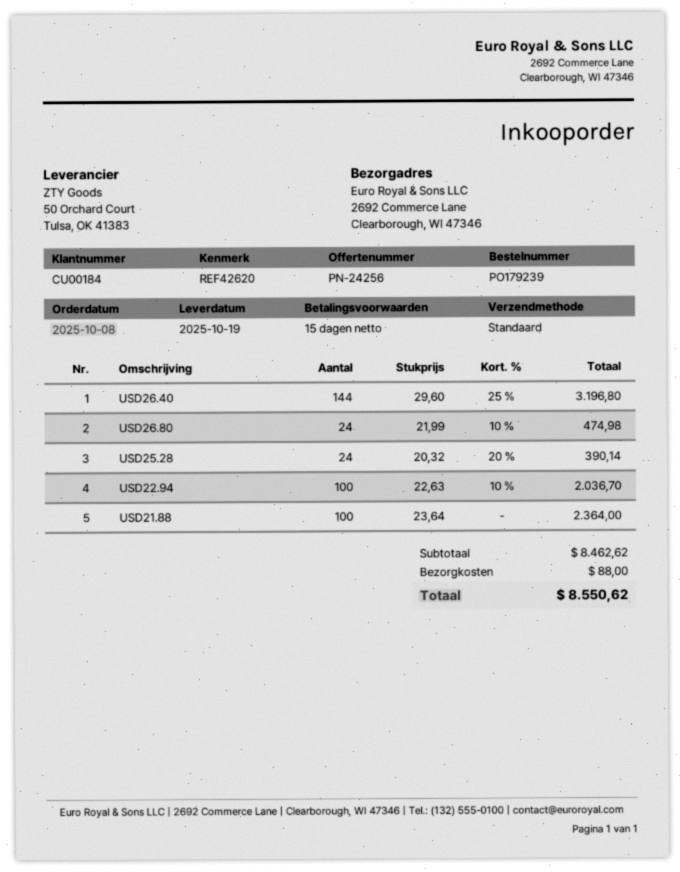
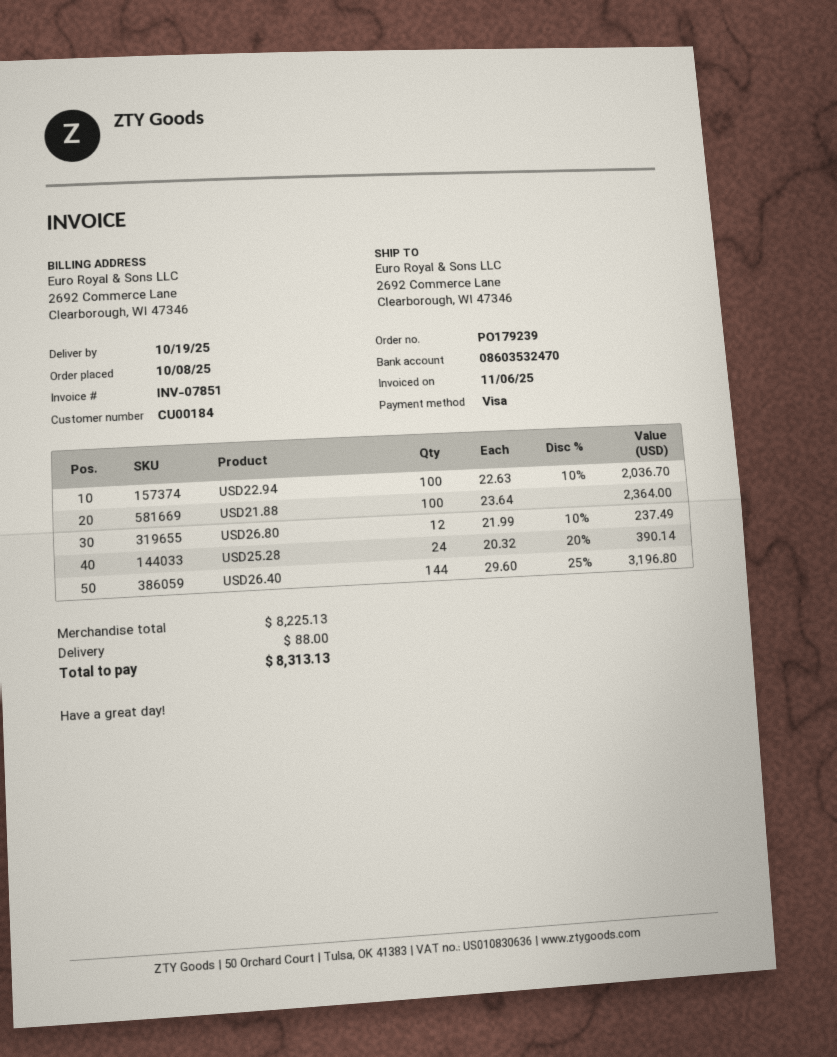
USD26.80: 24 x 21.99 - 10% = 474.98 -> 12 x 21.99 - 10% = 237.49
subtotal: 8462.62 -> 8225.13
total: 8550.62 -> 8313.13

